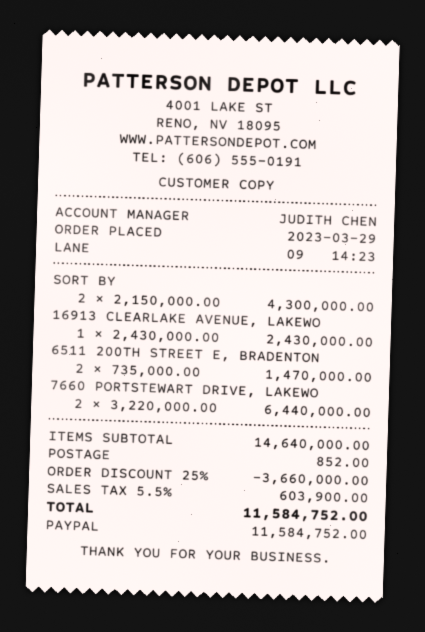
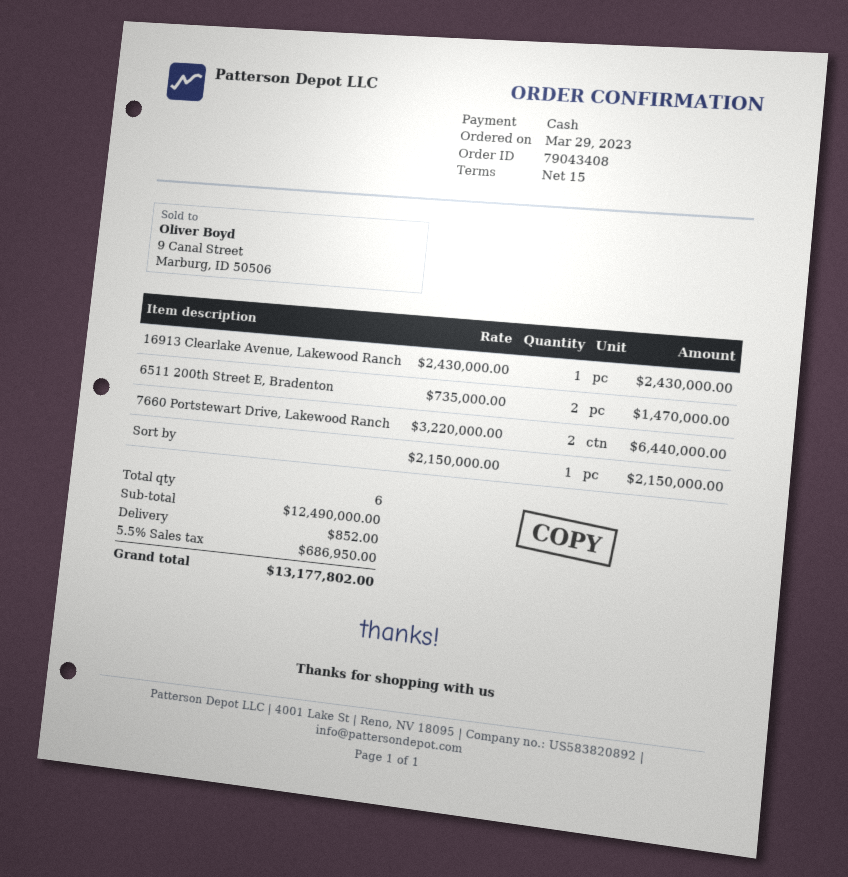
payment method: PayPal -> cash
SORT BY: 2 x 2150000.00 = 4300000.00 -> 1 x 2150000.00 = 2150000.00
subtotal: 14640000.00 -> 12490000.00
discount: 25% = 3660000.00 -> none
tax: 5.5% = 603900.00 -> 5.5% = 686950.00
total: 11584752.00 -> 13177802.00

